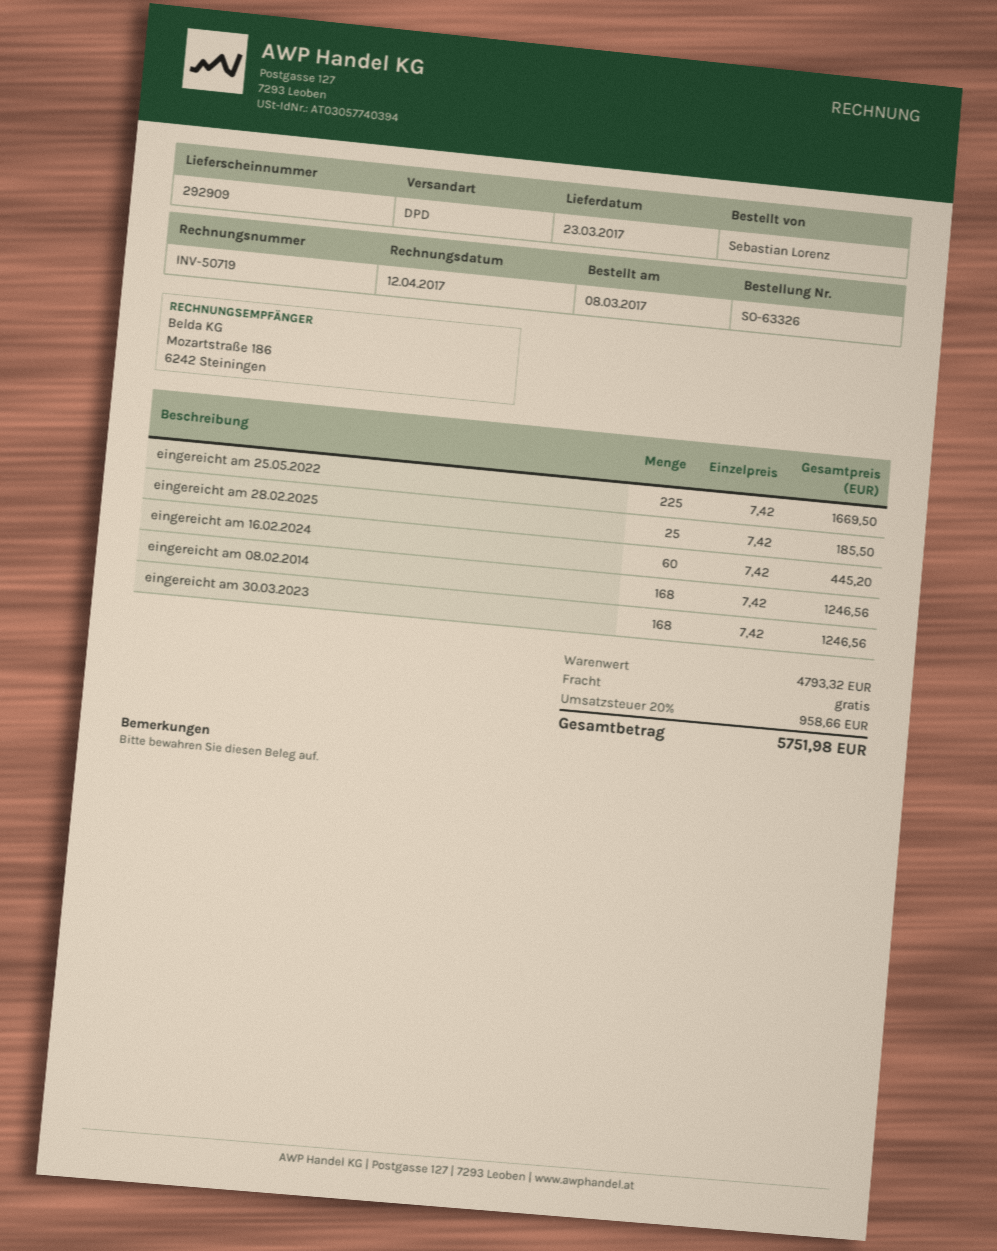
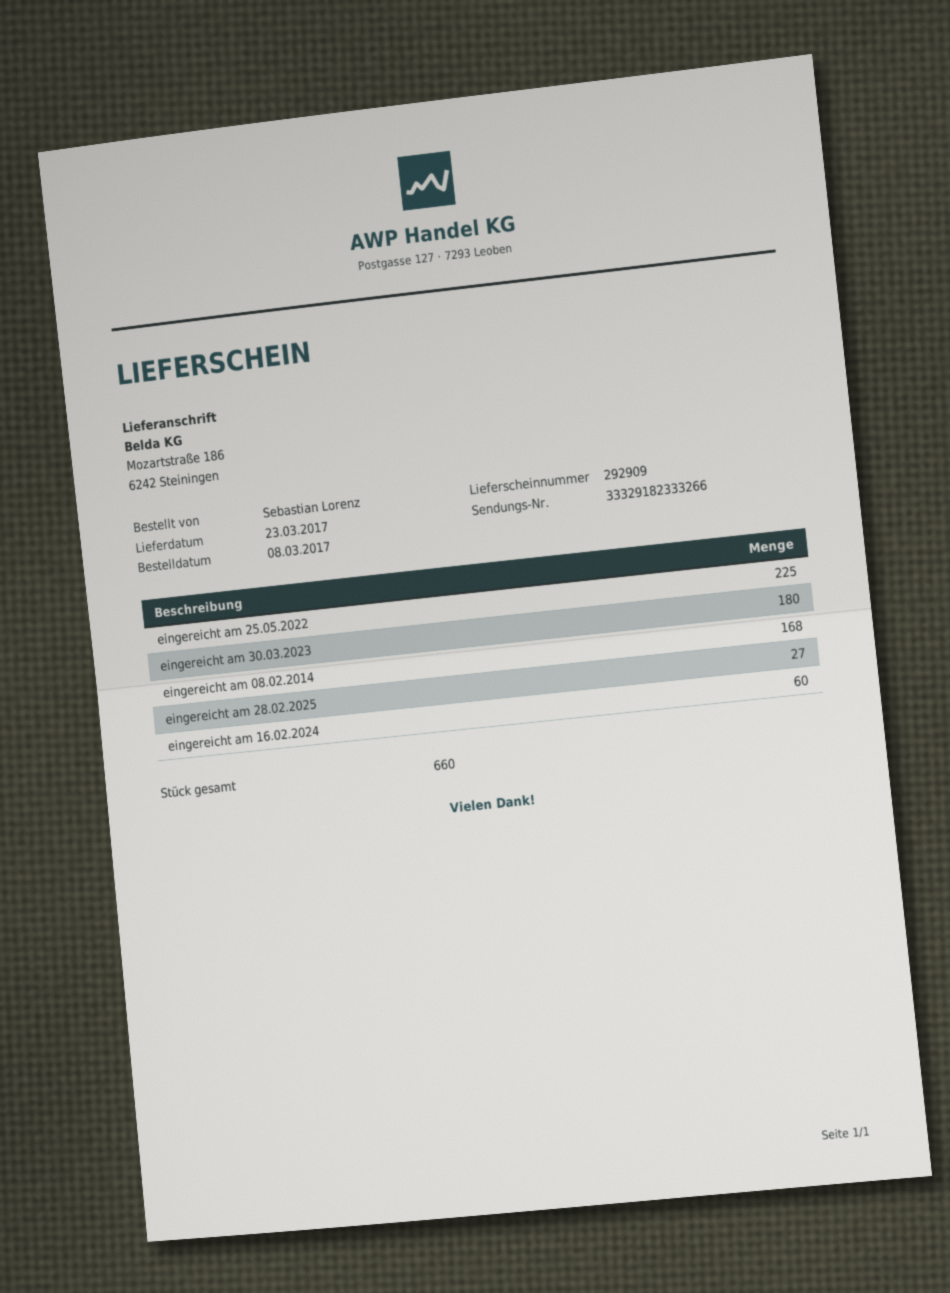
eingereicht am 28.02.2025: 25 -> 27
eingereicht am 30.03.2023: 168 -> 180

